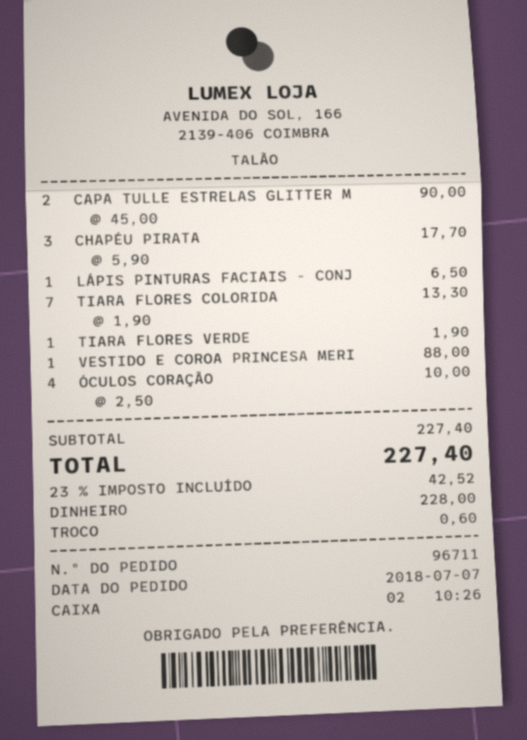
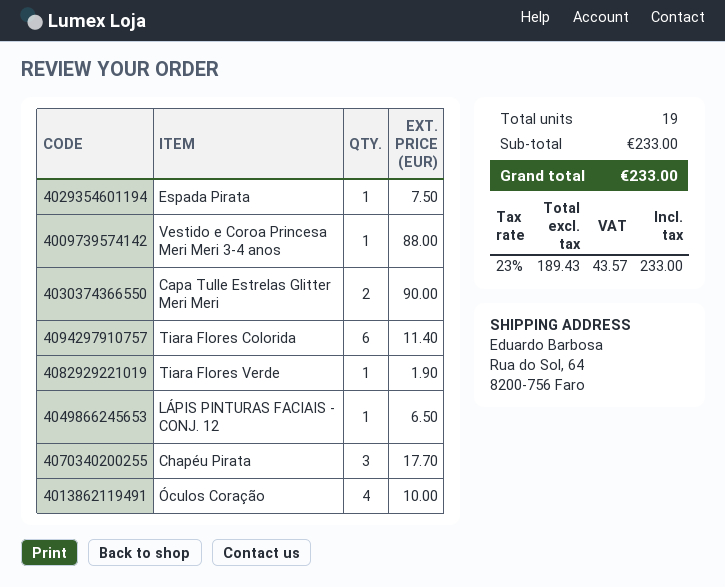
TIARA FLORES COLORIDA: 7 for 13.30 -> 6 for 11.40
Espada Pirata: none -> 1 for 7.50
subtotal: 227.40 -> 233.00
tax: 23% = 42.52 -> 23% = 43.57
total: 227.40 -> 233.00

